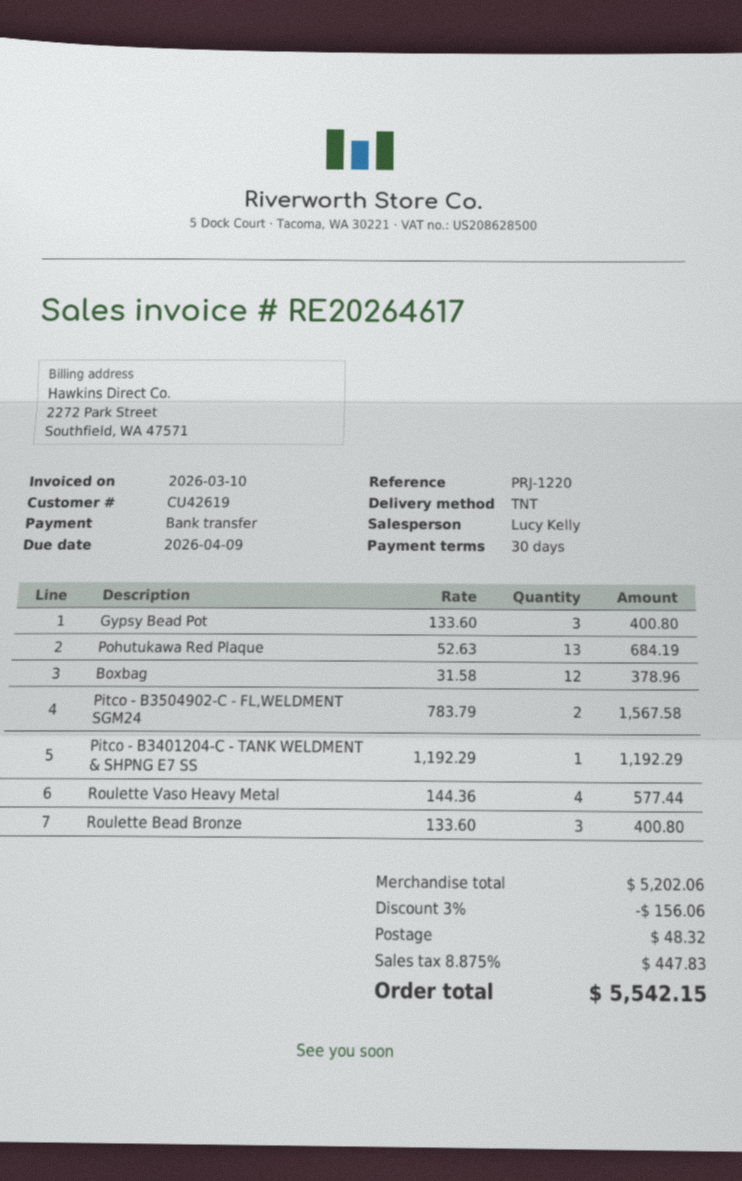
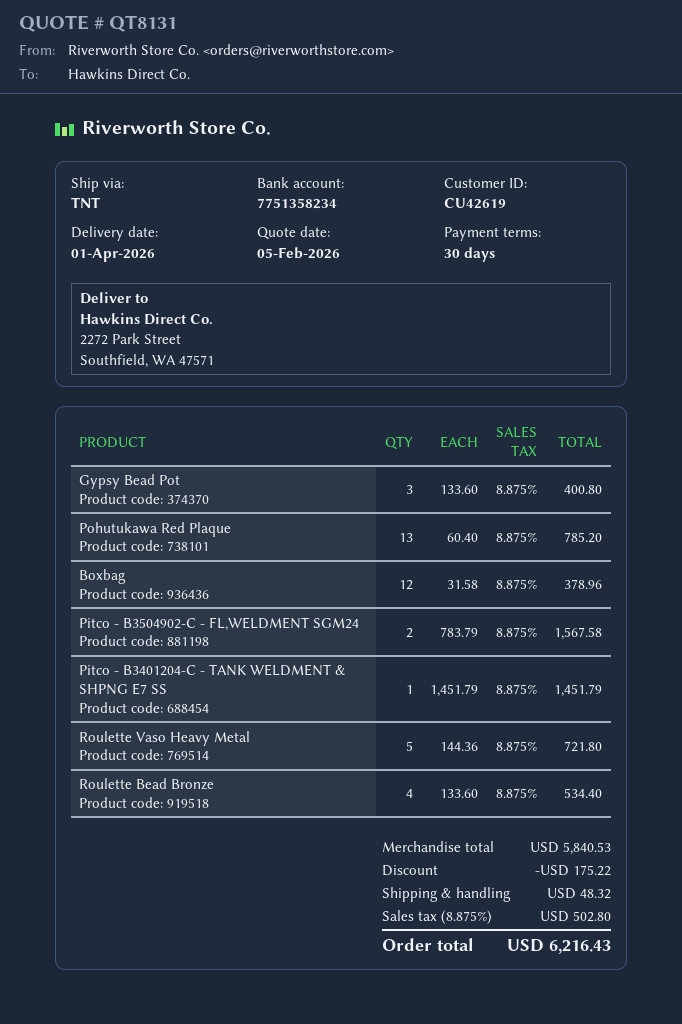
Pohutukawa Red Plaque: 13 x 52.63 = 684.19 -> 13 x 60.40 = 785.20
Pitco - B3401204-C - TANK WELDMENT & SHPNG E7 SS: 1 x 1192.29 = 1192.29 -> 1 x 1451.79 = 1451.79
Roulette Vaso Heavy Metal: 4 x 144.36 = 577.44 -> 5 x 144.36 = 721.80
Roulette Bead Bronze: 3 x 133.60 = 400.80 -> 4 x 133.60 = 534.40
subtotal: 5202.06 -> 5840.53
discount: 156.06 -> 175.22
tax: 8.875% = 447.83 -> 8.875% = 502.80
total: 5542.15 -> 6216.43

